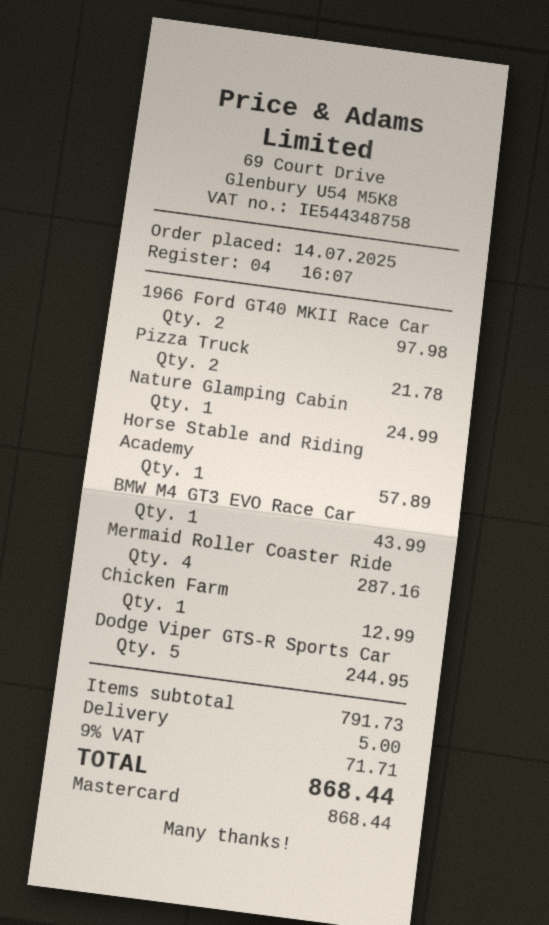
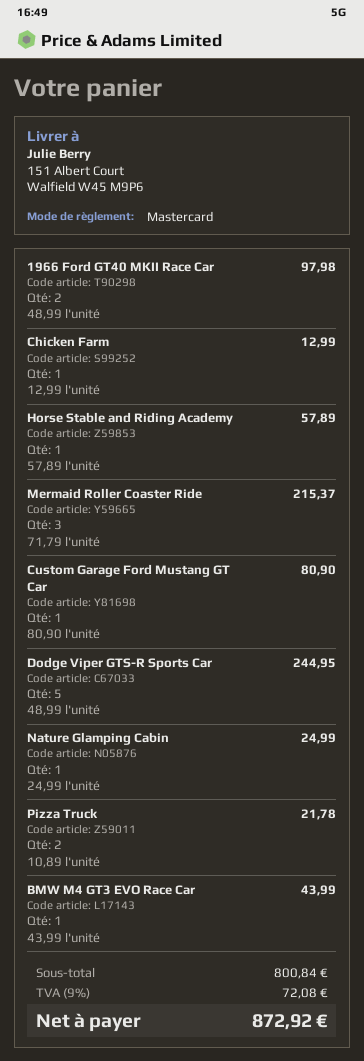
Mermaid Roller Coaster Ride: 4 for 287.16 -> 3 for 215.37
Custom Garage Ford Mustang GT Car: none -> 1 for 80.90
subtotal: 791.73 -> 800.84
shipping: 5.00 -> none
tax: 9% = 71.71 -> 9% = 72.08
total: 868.44 -> 872.92

